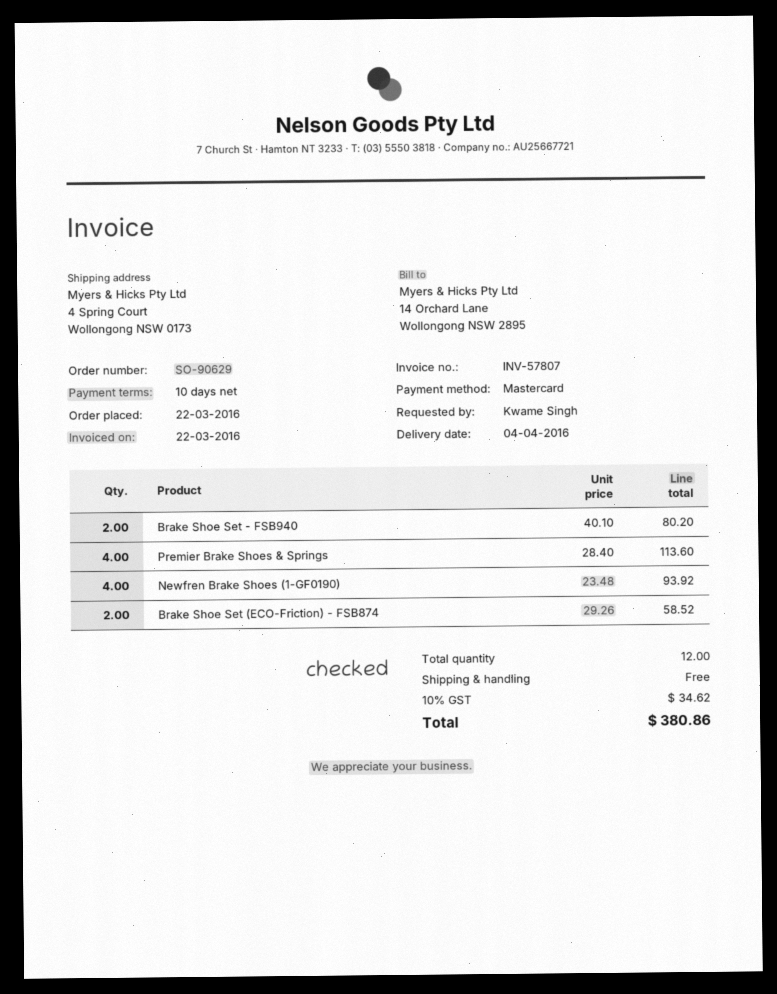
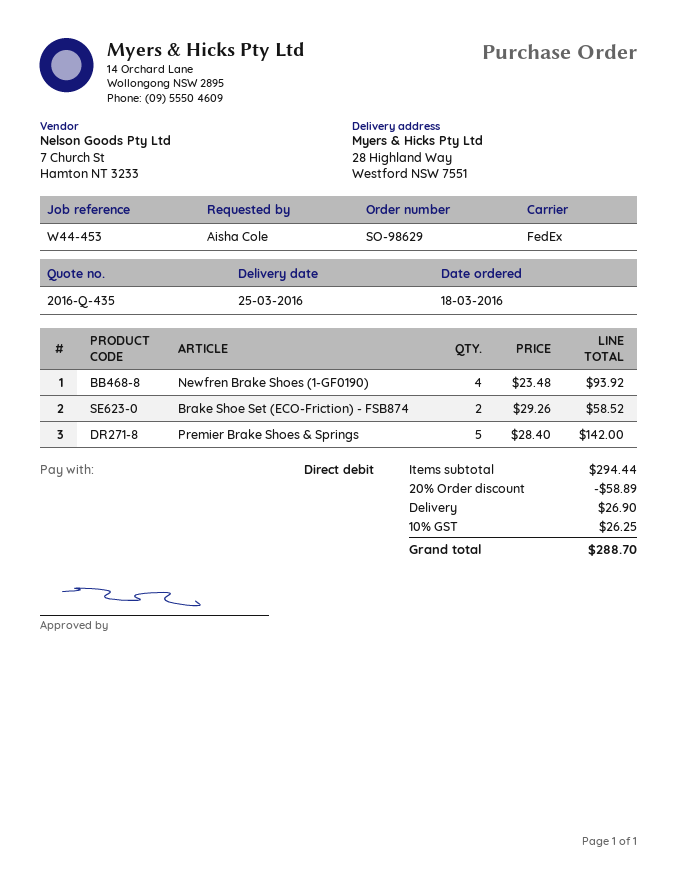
order number: SO-90629 -> SO-98629
order date: 2016-03-22 -> 2016-03-18
delivery date: 2016-04-04 -> 2016-03-25
ordered by: Kwame Singh -> Aisha Cole
payment method: Mastercard -> direct debit
ship to: 4 Spring Court, Wollongong NSW 0173 -> 28 Highland Way, Westford NSW 7551
Brake Shoe Set - FSB940: 2 x 40.10 = 80.20 -> none
Premier Brake Shoes & Springs: 4 x 28.40 = 113.60 -> 5 x 28.40 = 142.00
discount: none -> 20% = 58.89
shipping: 0.00 -> 26.90
tax: 10% = 34.62 -> 10% = 26.25
total: 380.86 -> 288.70

